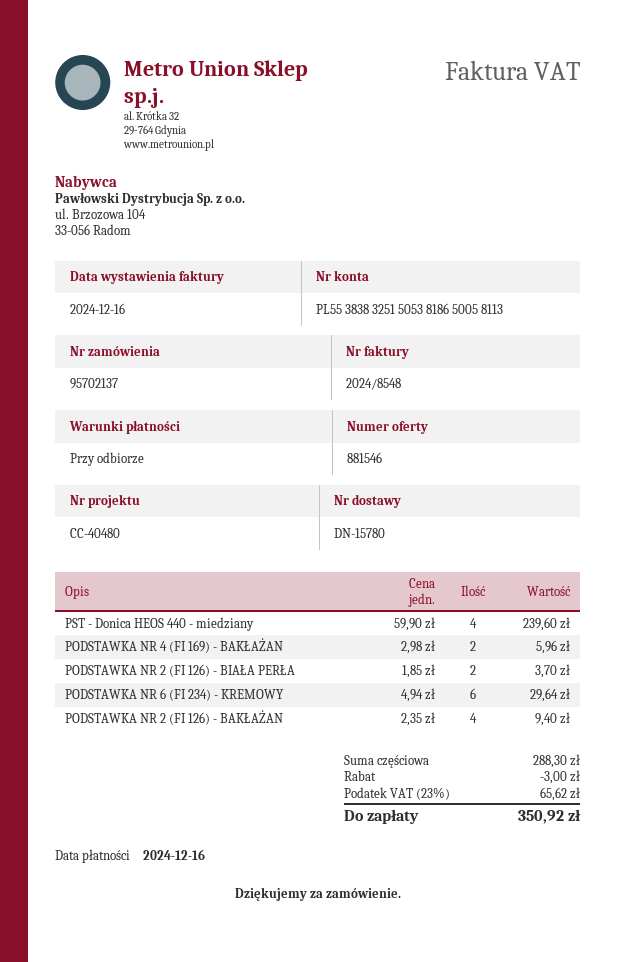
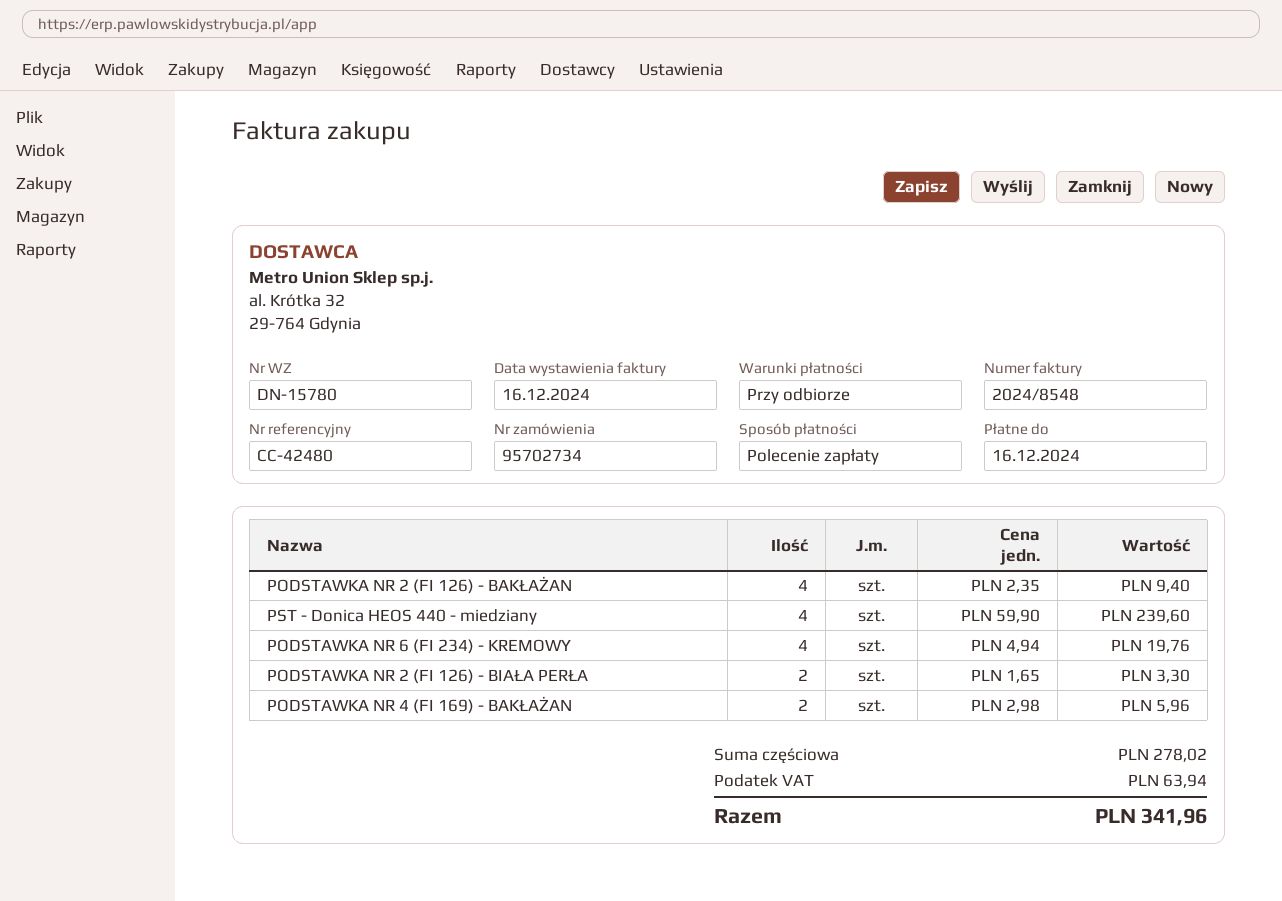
order number: 95702137 -> 95702734
reference: CC-40480 -> CC-42480
PODSTAWKA NR 2 (FI 126) - BIAŁA PERŁA: 2 x 1.85 = 3.70 -> 2 x 1.65 = 3.30
PODSTAWKA NR 6 (FI 234) - KREMOWY: 6 x 4.94 = 29.64 -> 4 x 4.94 = 19.76
subtotal: 288.30 -> 278.02
discount: 3.00 -> none
tax: 65.62 -> 63.94
total: 350.92 -> 341.96

